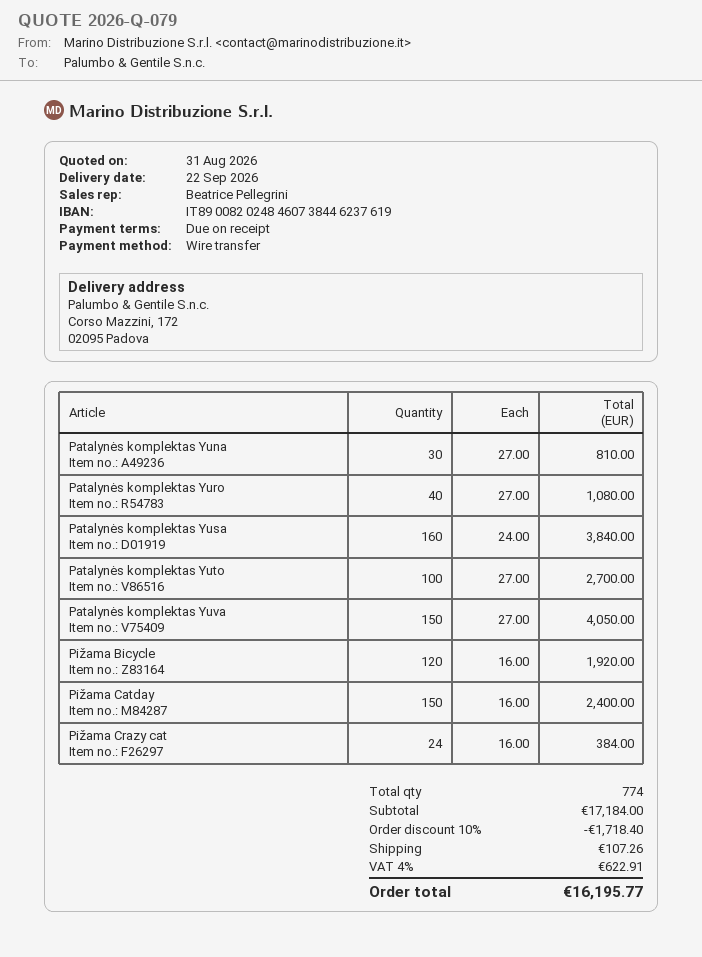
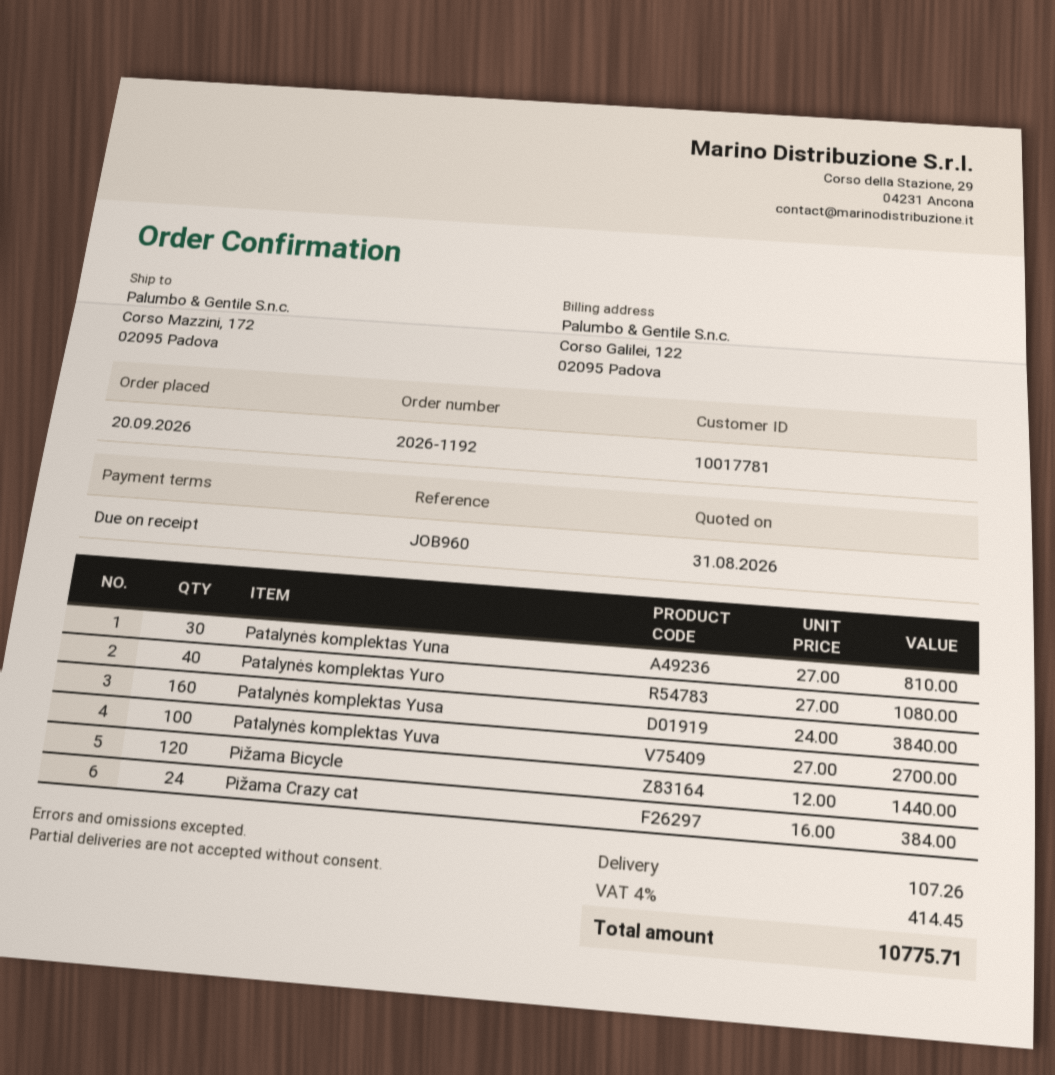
Patalynės komplektas Yuto: 100 x 27.00 = 2700.00 -> none
Patalynės komplektas Yuva: 150 x 27.00 = 4050.00 -> 100 x 27.00 = 2700.00
Pižama Bicycle: 120 x 16.00 = 1920.00 -> 120 x 12.00 = 1440.00
Pižama Catday: 150 x 16.00 = 2400.00 -> none
discount: 10% = 1718.40 -> none
tax: 4% = 622.91 -> 4% = 414.45
total: 16195.77 -> 10775.71

